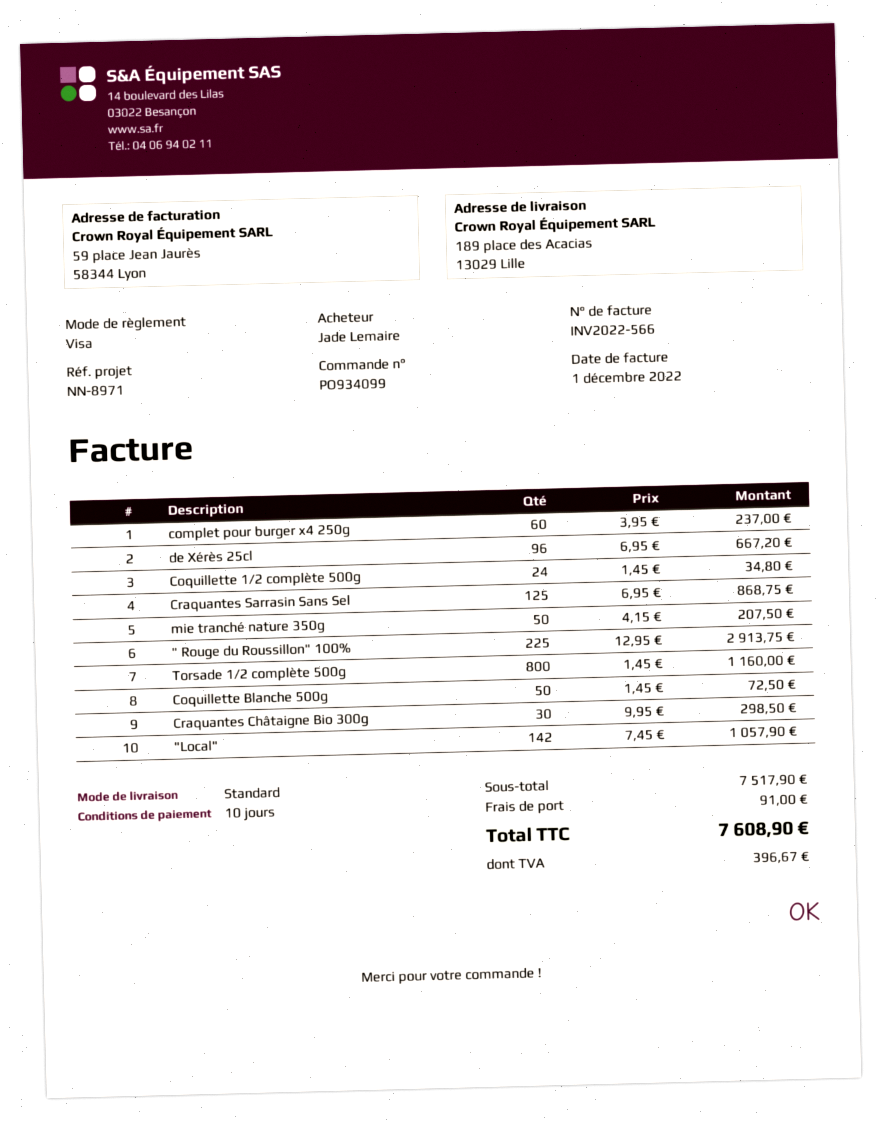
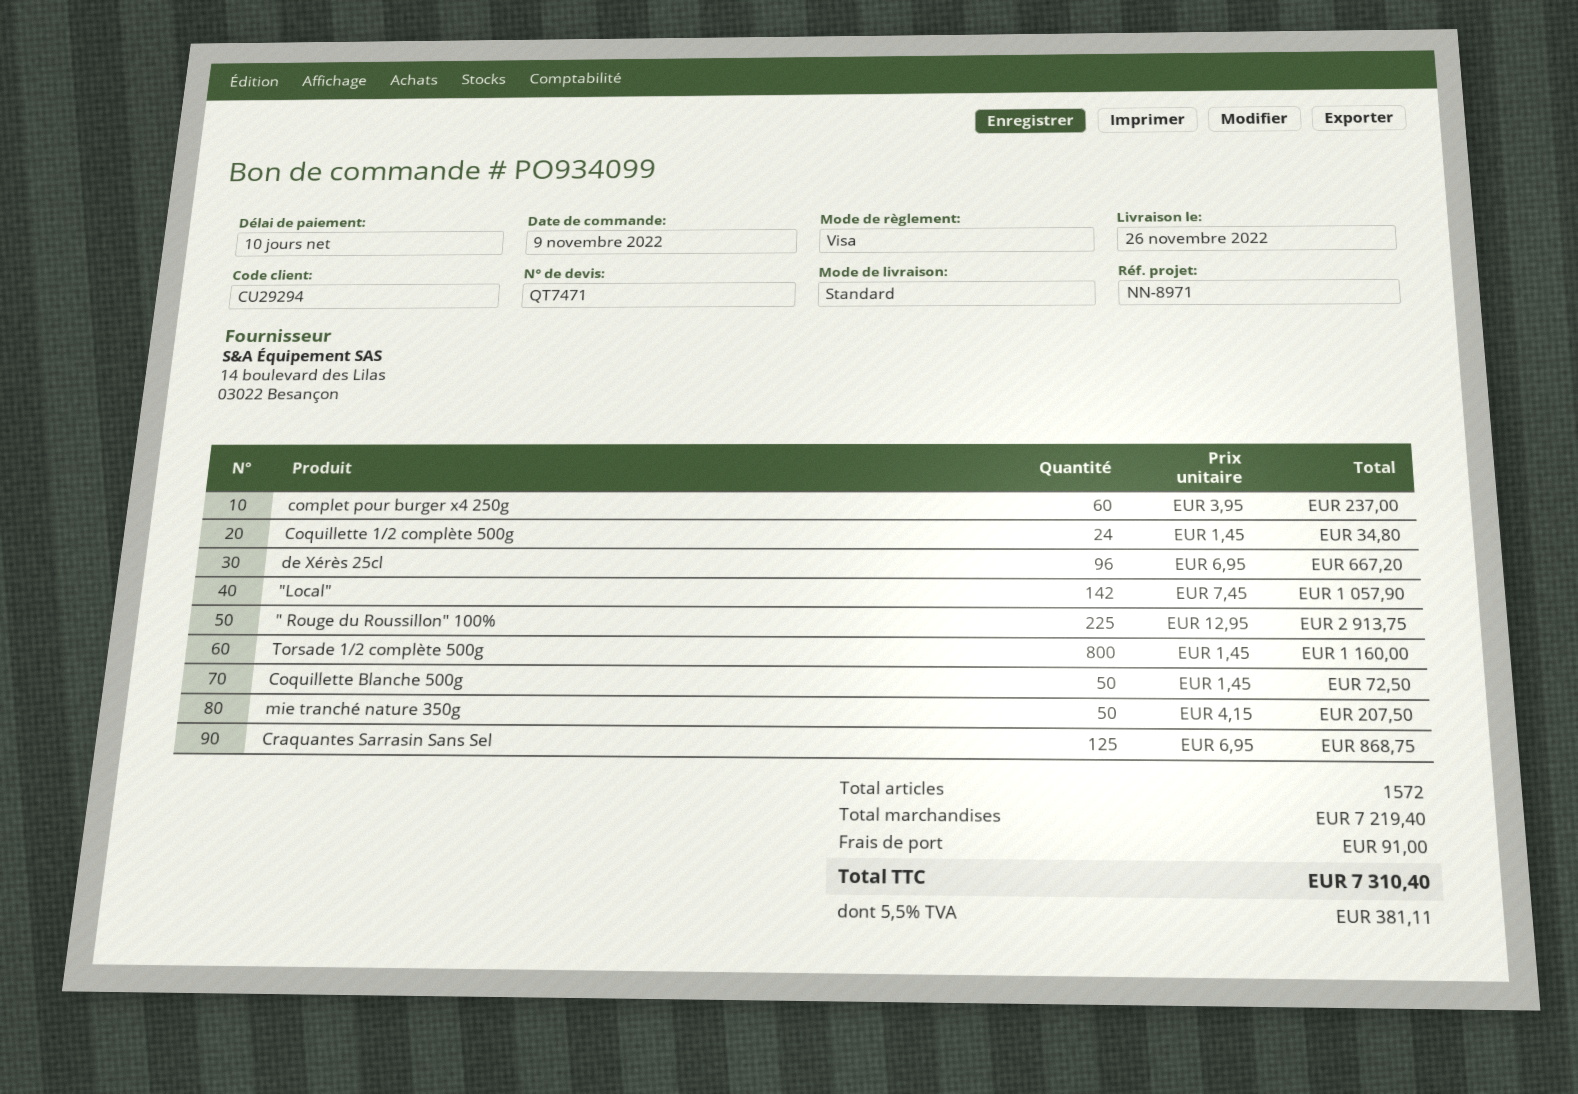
Craquantes Châtaigne Bio 300g: 30 x 9.95 = 298.50 -> none
subtotal: 7517.90 -> 7219.40
tax: 396.67 -> 381.11
total: 7608.90 -> 7310.40

